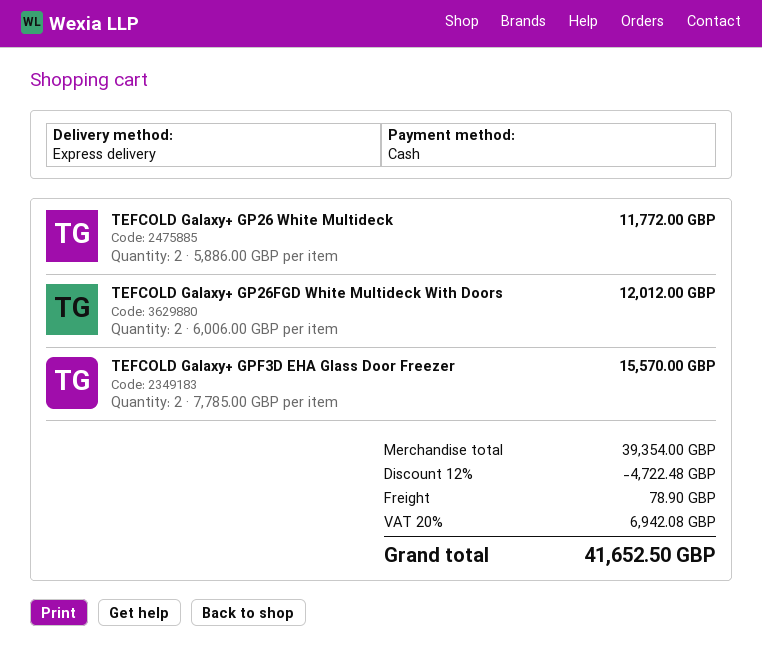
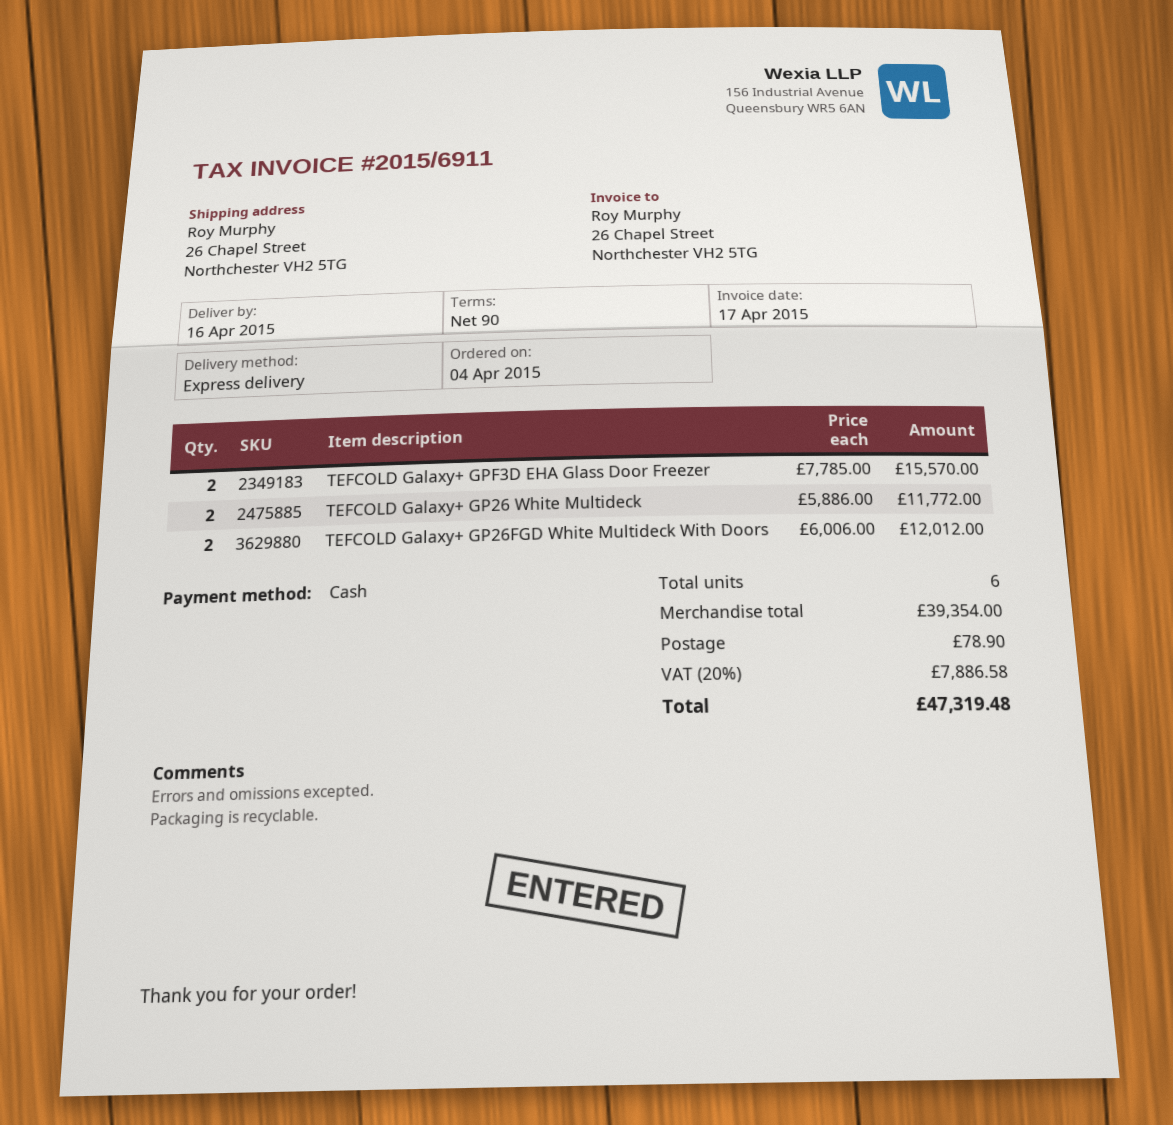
discount: 12% = 4722.48 -> none
tax: 20% = 6942.08 -> 20% = 7886.58
total: 41652.50 -> 47319.48

